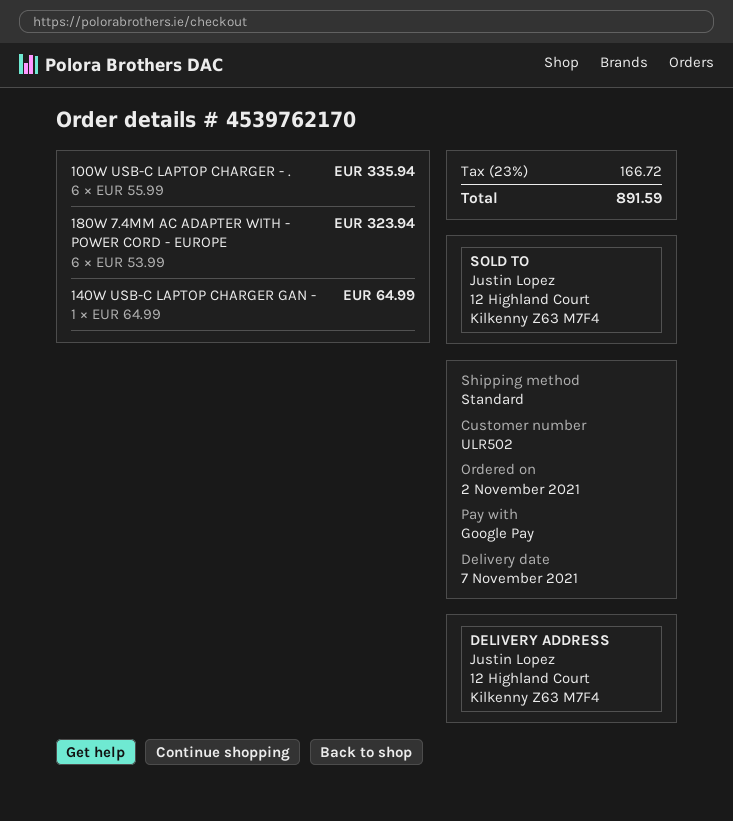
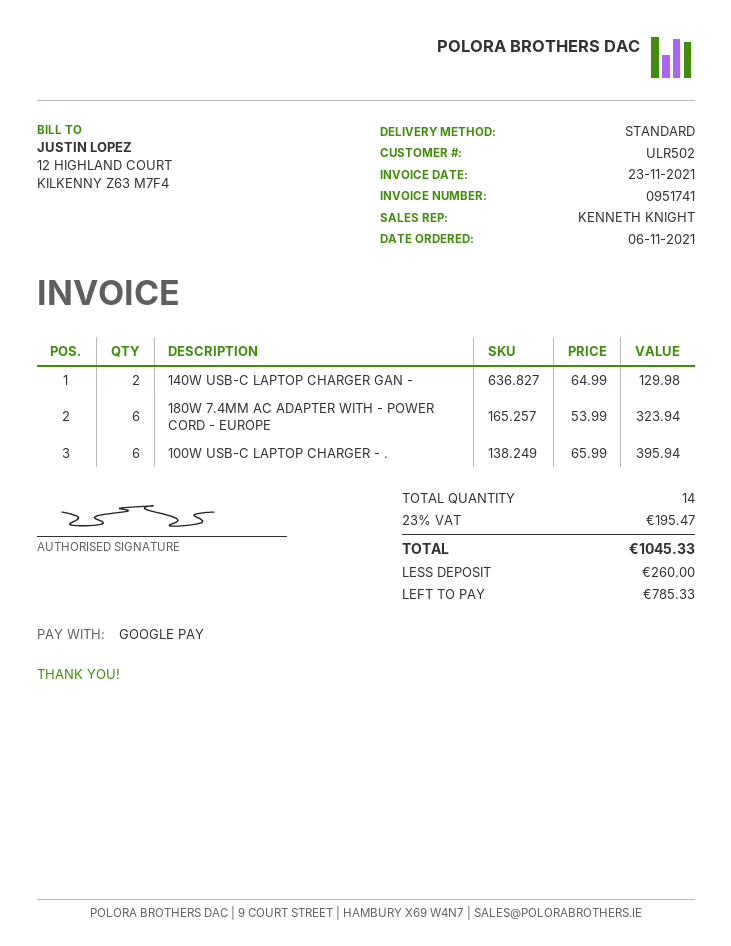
order date: 2021-11-02 -> 2021-11-06
100W USB-C LAPTOP CHARGER - .: 6 x 55.99 = 335.94 -> 6 x 65.99 = 395.94
140W USB-C LAPTOP CHARGER GAN -: 1 x 64.99 = 64.99 -> 2 x 64.99 = 129.98
tax: 23% = 166.72 -> 23% = 195.47
total: 891.59 -> 1045.33

